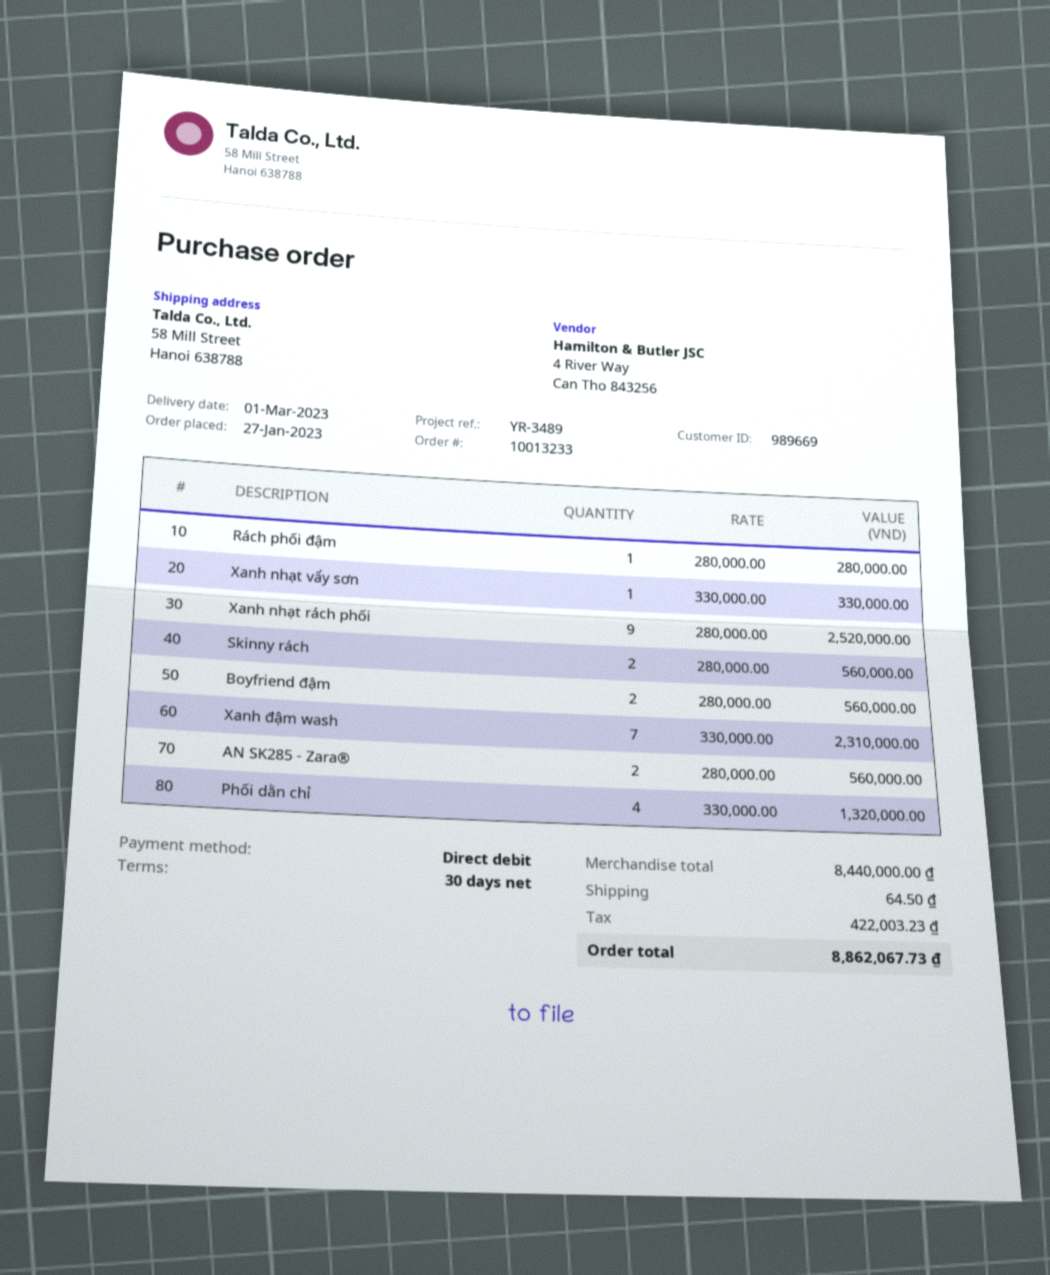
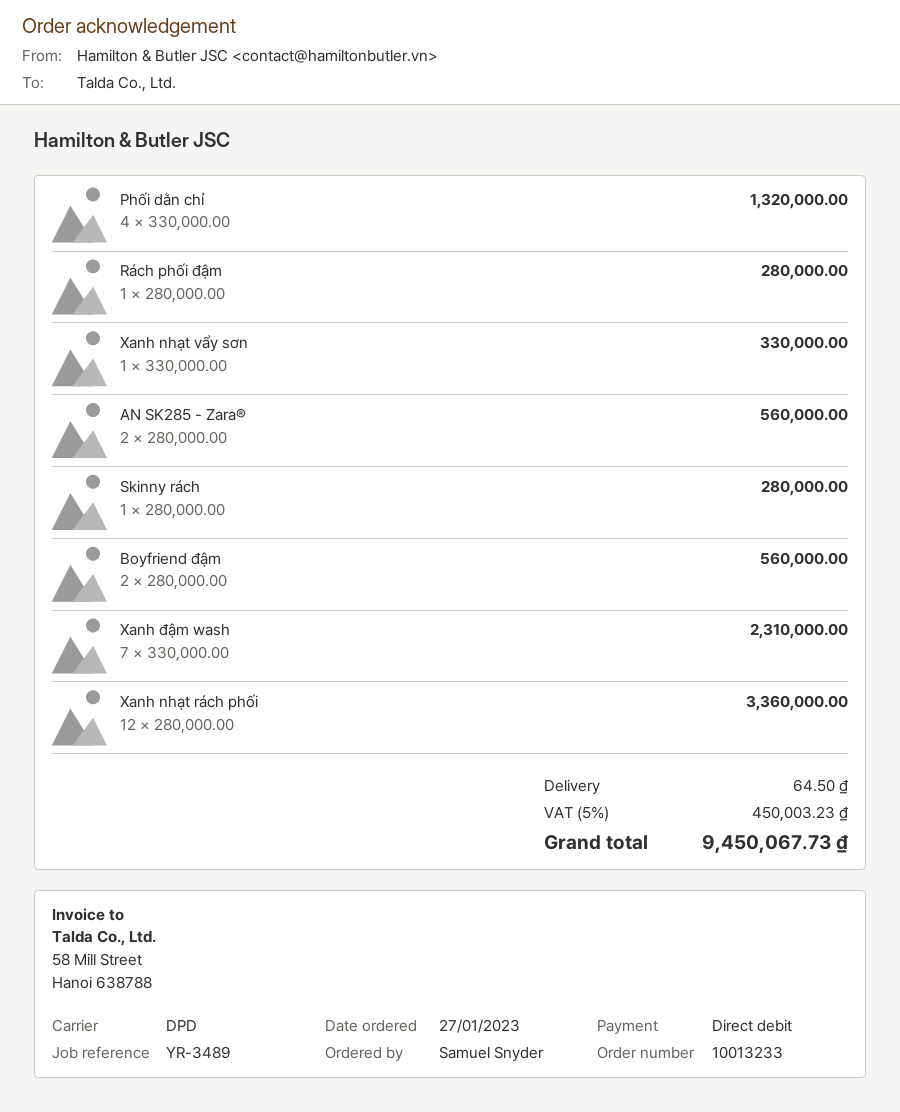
Xanh nhạt rách phối: 9 x 280000.00 = 2520000.00 -> 12 x 280000.00 = 3360000.00
Skinny rách: 2 x 280000.00 = 560000.00 -> 1 x 280000.00 = 280000.00
tax: 422003.23 -> 450003.23
total: 8862067.73 -> 9450067.73

